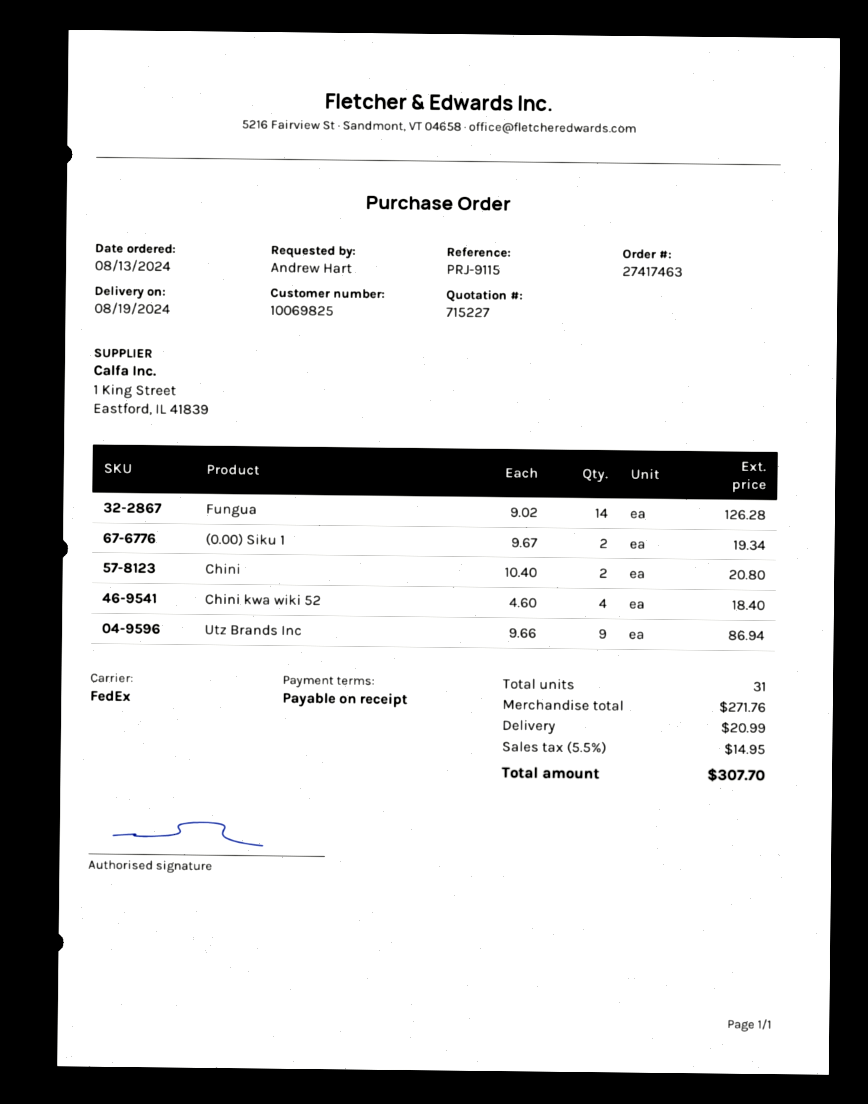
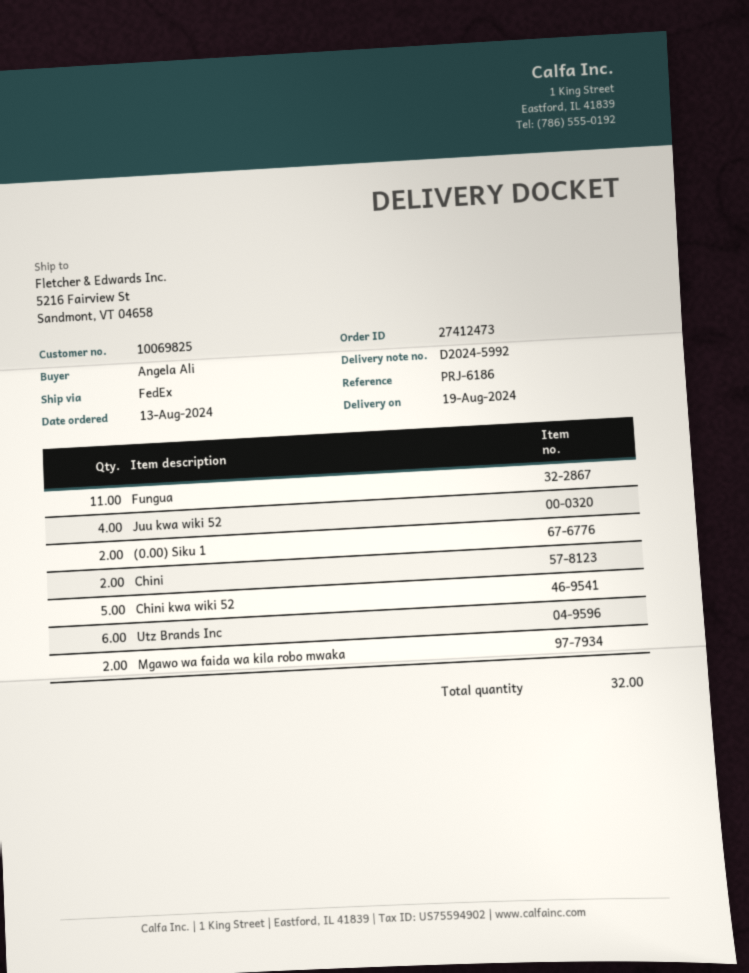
order number: 27417463 -> 27412473
reference: PRJ-9115 -> PRJ-6186
ordered by: Andrew Hart -> Angela Ali
Fungua: 14 -> 11
Chini kwa wiki 52: 4 -> 5
Utz Brands Inc: 9 -> 6
Juu kwa wiki 52: none -> 4
Mgawo wa faida wa kila robo mwaka: none -> 2
total quantity: 31 -> 32

